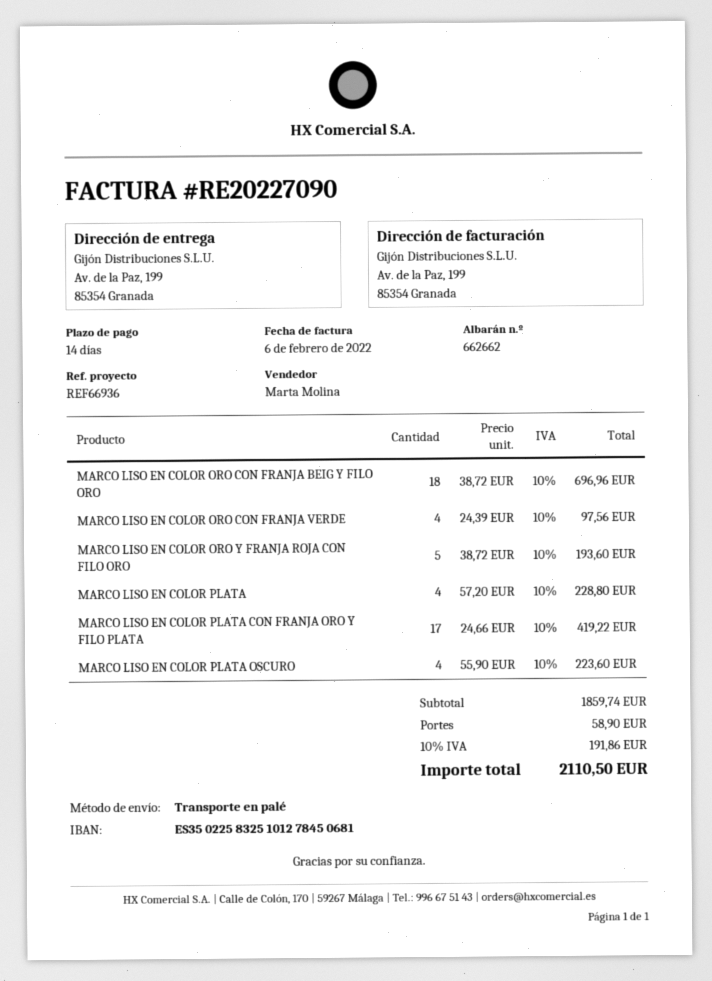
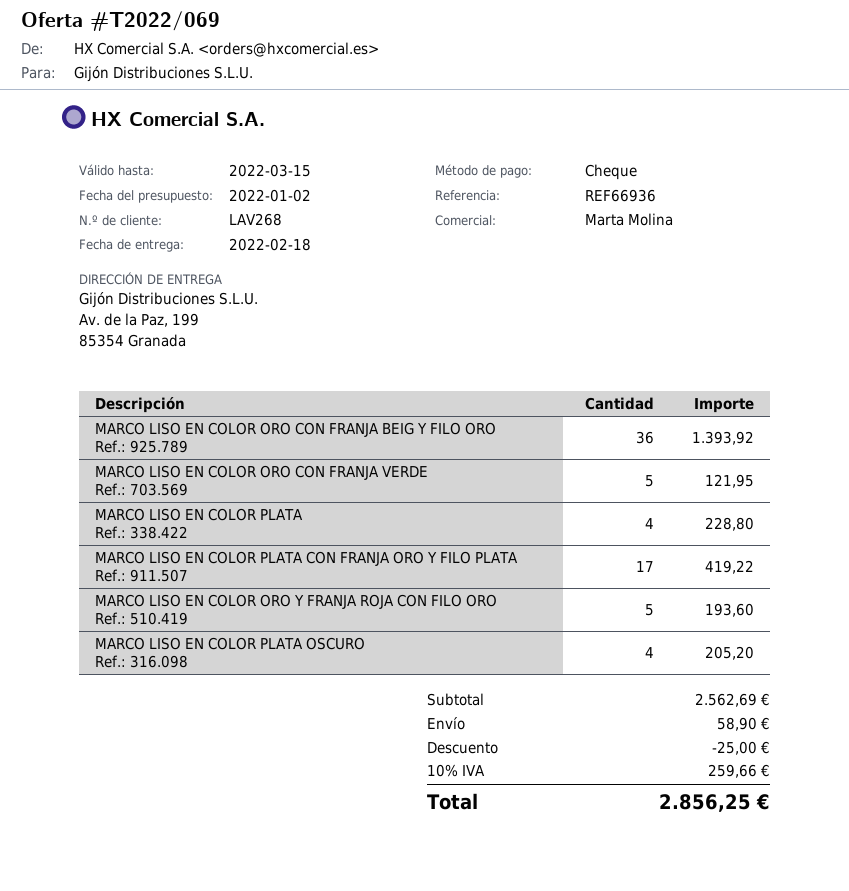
MARCO LISO EN COLOR ORO CON FRANJA BEIG Y FILO ORO: 18 for 696.96 -> 36 for 1393.92
MARCO LISO EN COLOR ORO CON FRANJA VERDE: 4 for 97.56 -> 5 for 121.95
MARCO LISO EN COLOR PLATA OSCURO: 4 for 223.60 -> 4 for 205.20
subtotal: 1859.74 -> 2562.69
discount: none -> 25.00
tax: 10% = 191.86 -> 10% = 259.66
total: 2110.50 -> 2856.25

